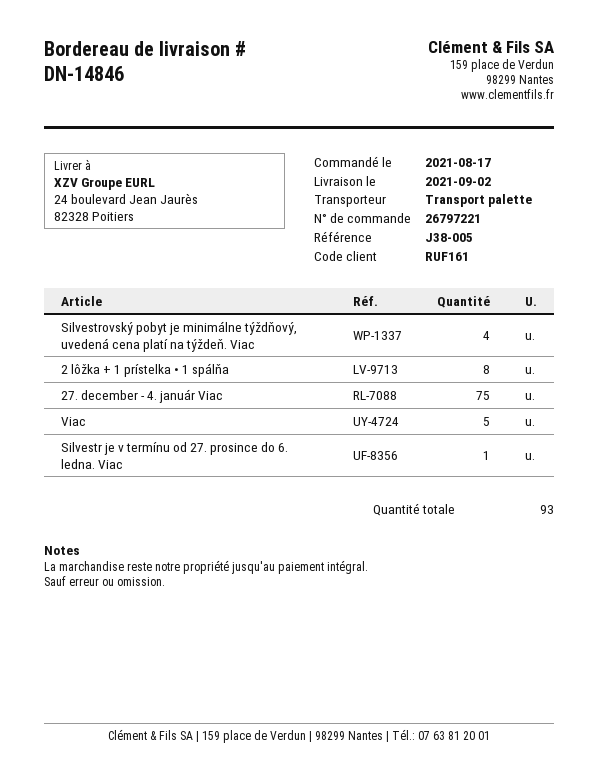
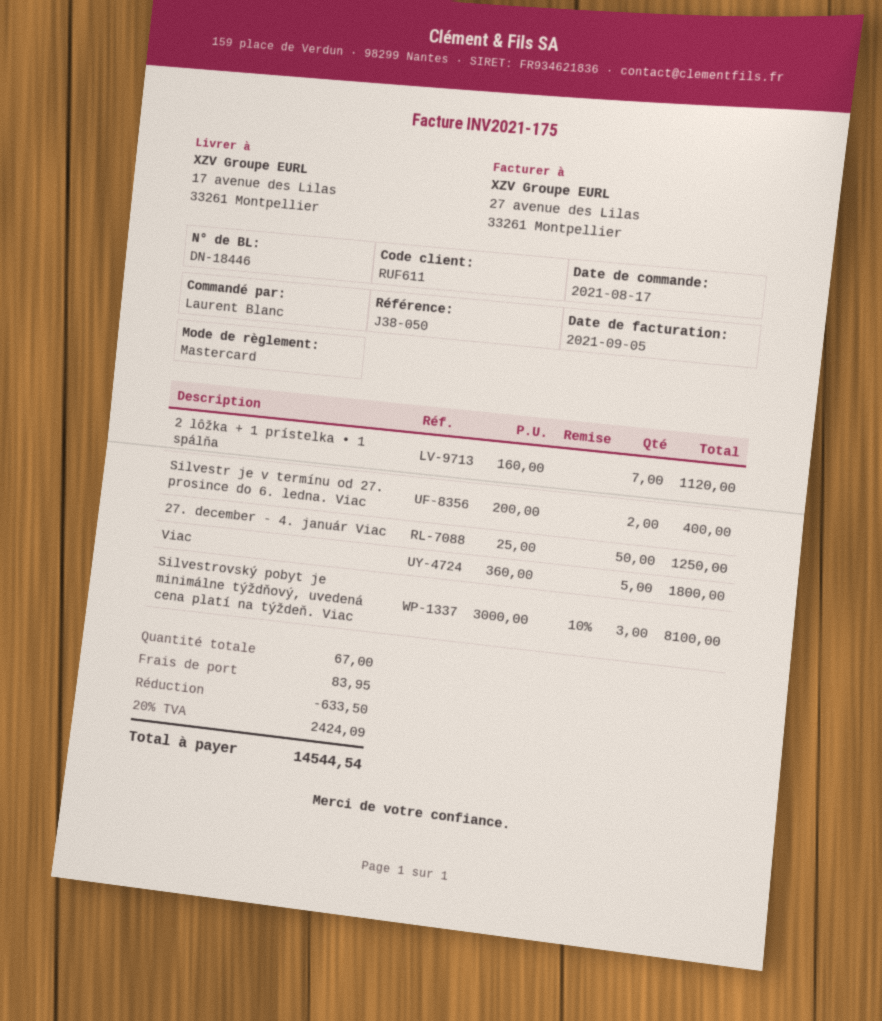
delivery note number: DN-14846 -> DN-18446
customer number: RUF161 -> RUF611
reference: J38-005 -> J38-050
ship to: 24 boulevard Jean Jaurès, 82328 Poitiers -> 17 avenue des Lilas, 33261 Montpellier
Silvestrovský pobyt je minimálne týždňový, uvedená cena platí na týždeň. Viac: 4 -> 3
2 lôžka + 1 prístelka • 1 spálňa: 8 -> 7
27. december - 4. január Viac: 75 -> 50
Silvestr je v termínu od 27. prosince do 6. ledna. Viac: 1 -> 2
total quantity: 93 -> 67

